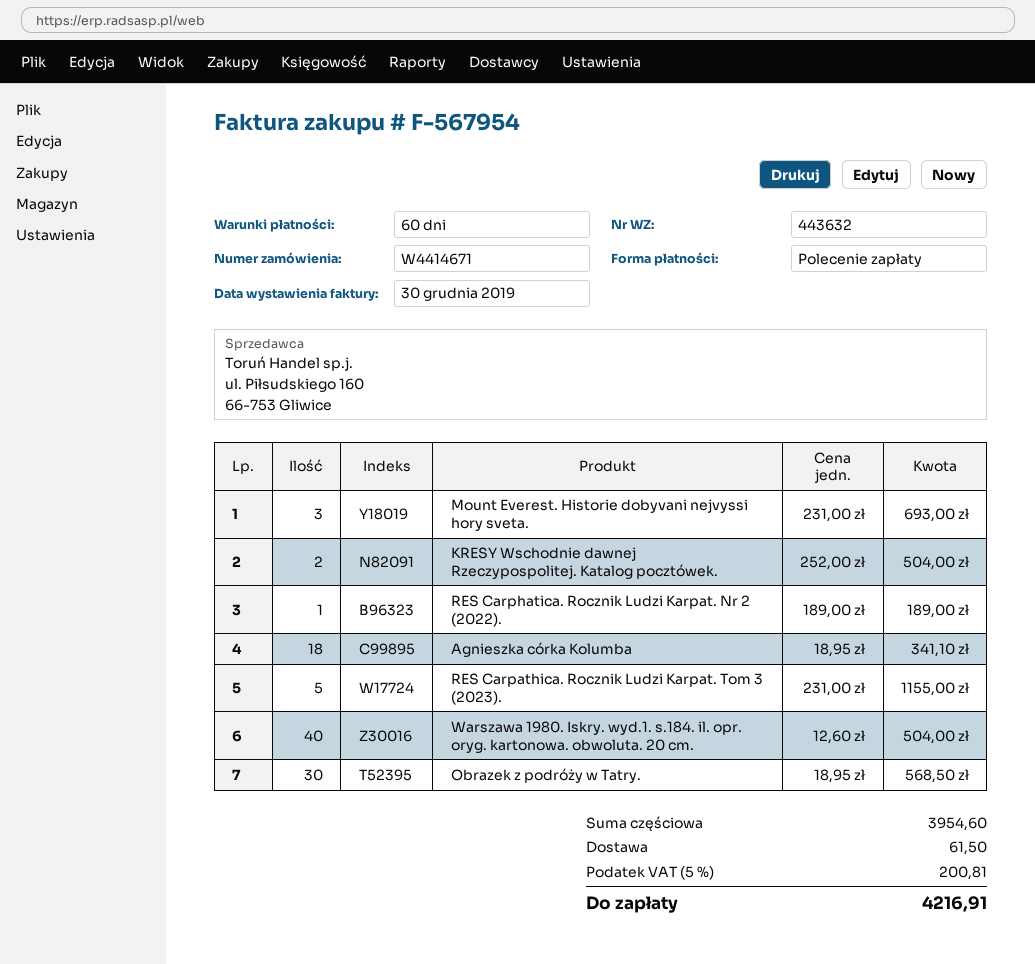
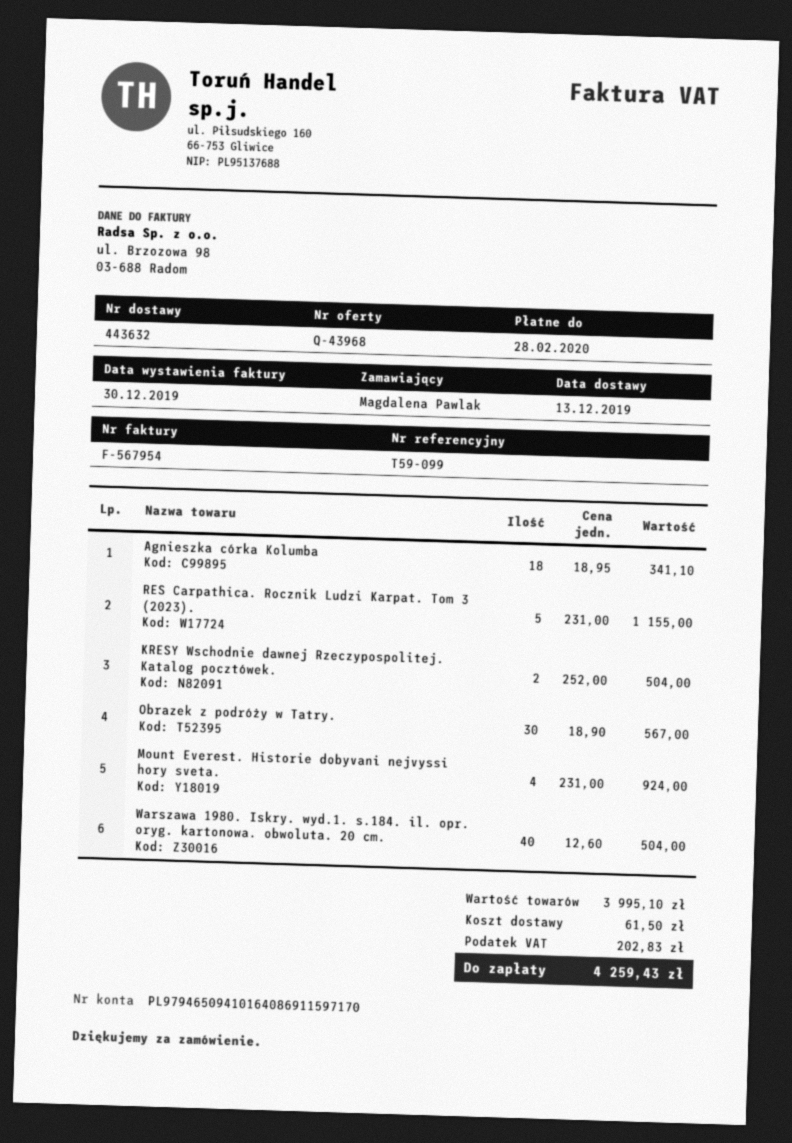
Mount Everest. Historie dobyvani nejvyssi hory sveta.: 3 x 231.00 = 693.00 -> 4 x 231.00 = 924.00
RES Carphatica. Rocznik Ludzi Karpat. Nr 2 (2022).: 1 x 189.00 = 189.00 -> none
Obrazek z podróży w Tatry.: 30 x 18.95 = 568.50 -> 30 x 18.90 = 567.00
subtotal: 3954.60 -> 3995.10
tax: 200.81 -> 202.83
total: 4216.91 -> 4259.43

